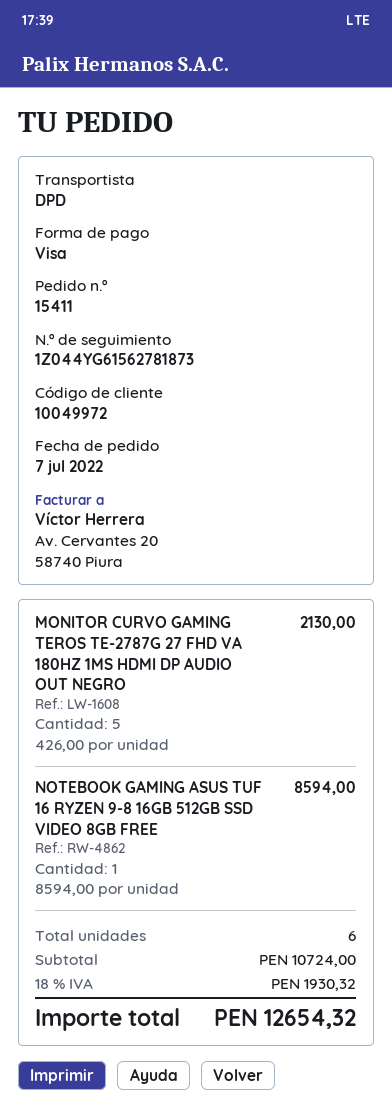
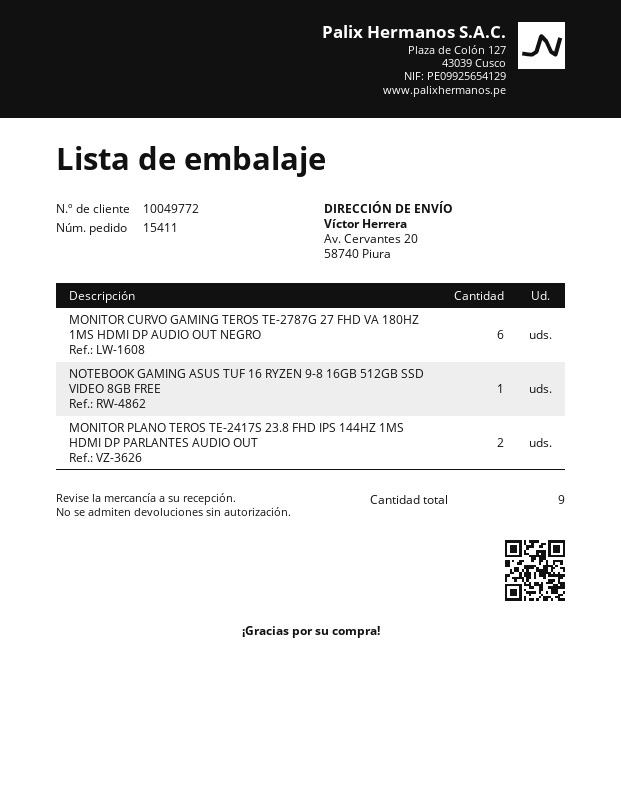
customer number: 10049972 -> 10049772
MONITOR CURVO GAMING TEROS TE-2787G 27 FHD VA 180HZ 1MS HDMI DP AUDIO OUT NEGRO: 5 -> 6
MONITOR PLANO TEROS TE-2417S 23.8 FHD IPS 144HZ 1MS HDMI DP PARLANTES AUDIO OUT: none -> 2
total quantity: 6 -> 9

